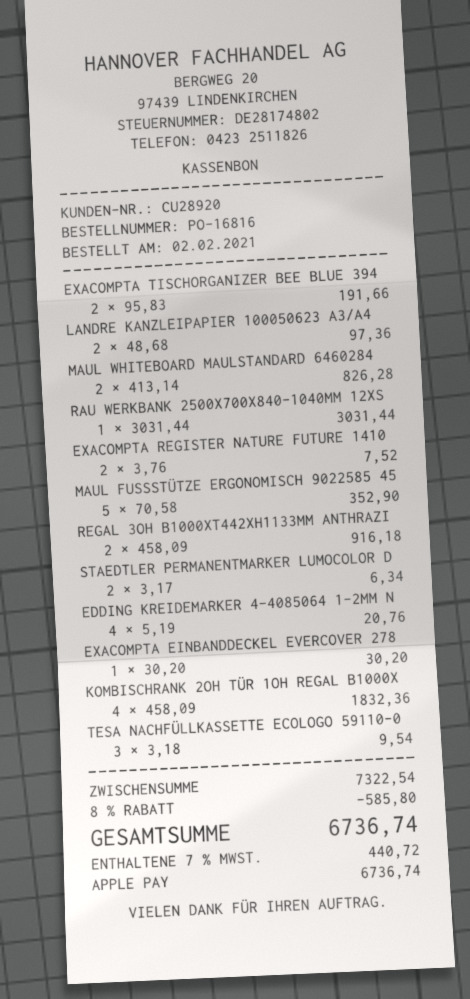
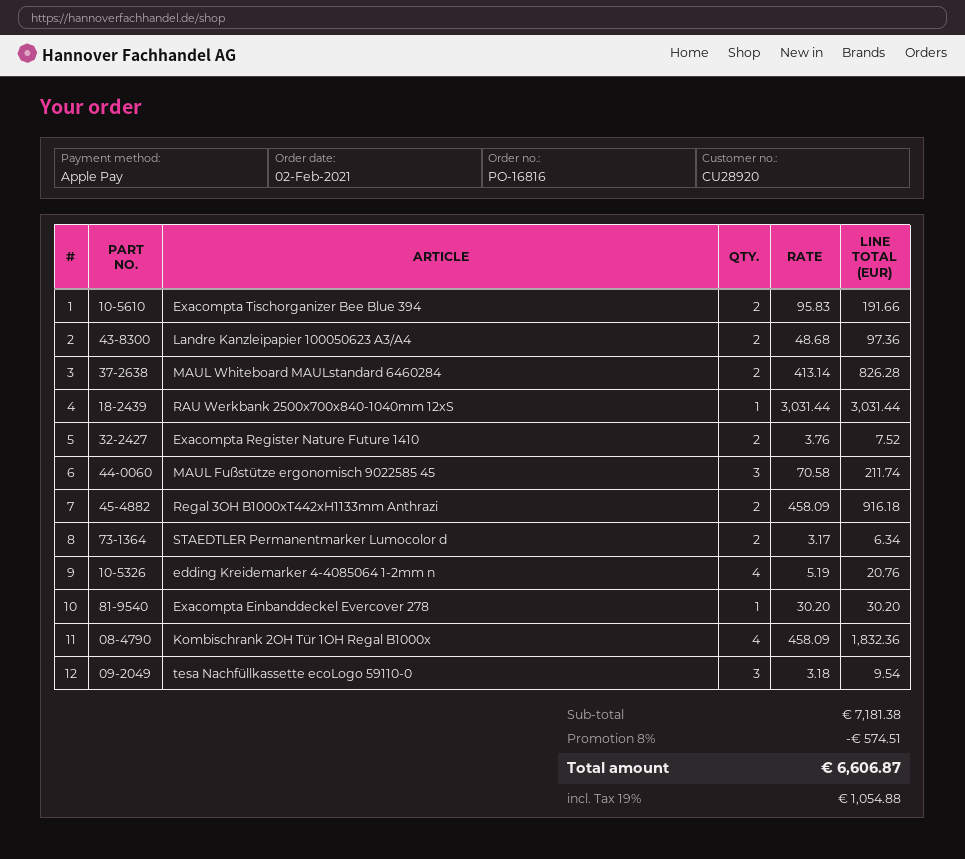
MAUL FUSSSTÜTZE ERGONOMISCH 9022585 45: 5 x 70.58 = 352.90 -> 3 x 70.58 = 211.74
subtotal: 7322.54 -> 7181.38
discount: 8% = 585.80 -> 8% = 574.51
tax: 7% = 440.72 -> 19% = 1054.88
total: 6736.74 -> 6606.87

